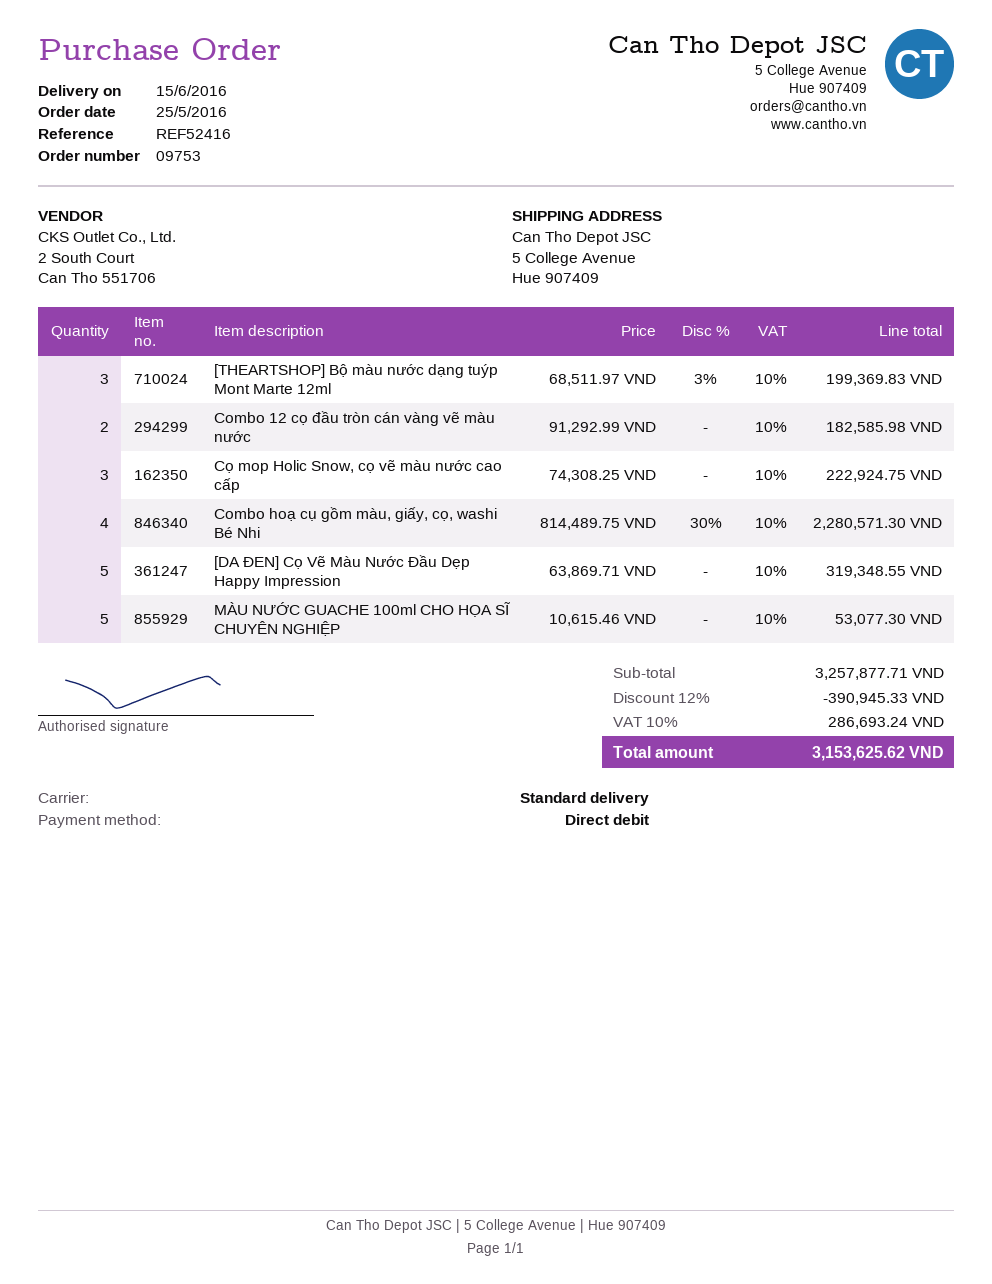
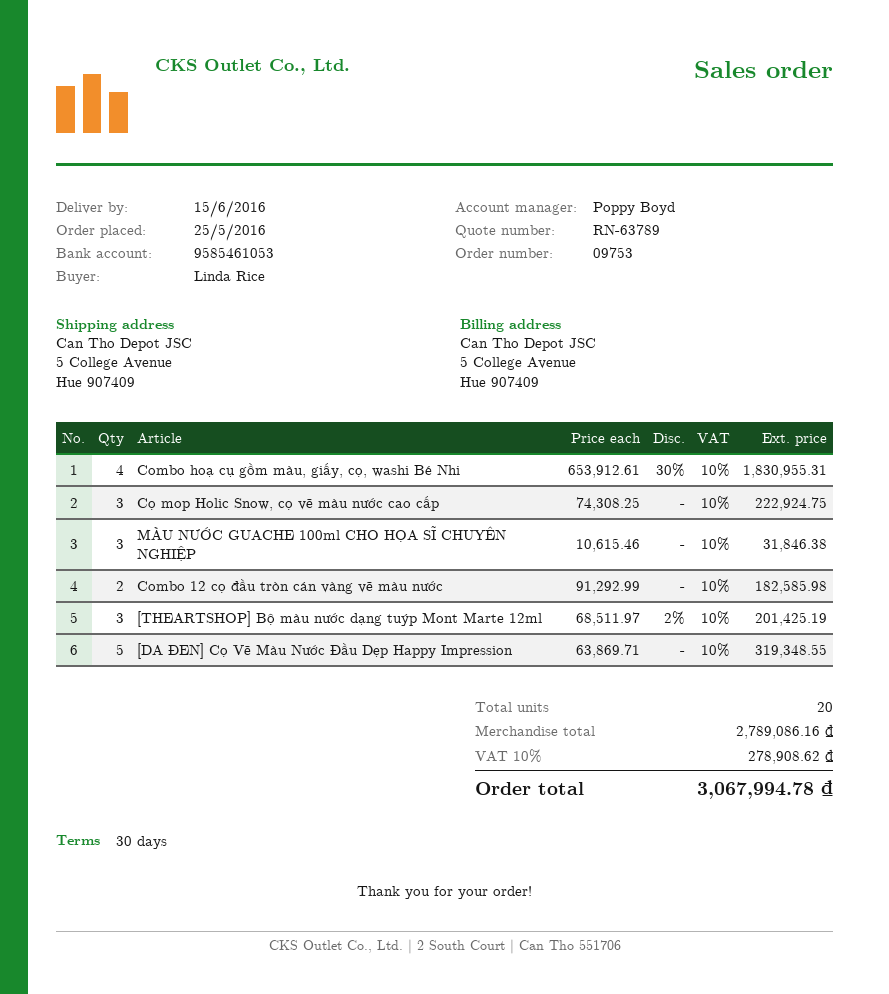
[THEARTSHOP] Bộ màu nước dạng tuýp Mont Marte 12ml: 3 x 68511.97 - 3% = 199369.83 -> 3 x 68511.97 - 2% = 201425.19
Combo hoạ cụ gồm màu, giấy, cọ, washi Bé Nhi: 4 x 814489.75 - 30% = 2280571.30 -> 4 x 653912.61 - 30% = 1830955.31
MÀU NƯỚC GUACHE 100ml CHO HỌA SĨ CHUYÊN NGHIỆP: 5 x 10615.46 = 53077.30 -> 3 x 10615.46 = 31846.38
subtotal: 3257877.71 -> 2789086.16
discount: 12% = 390945.33 -> none
tax: 10% = 286693.24 -> 10% = 278908.62
total: 3153625.62 -> 3067994.78

